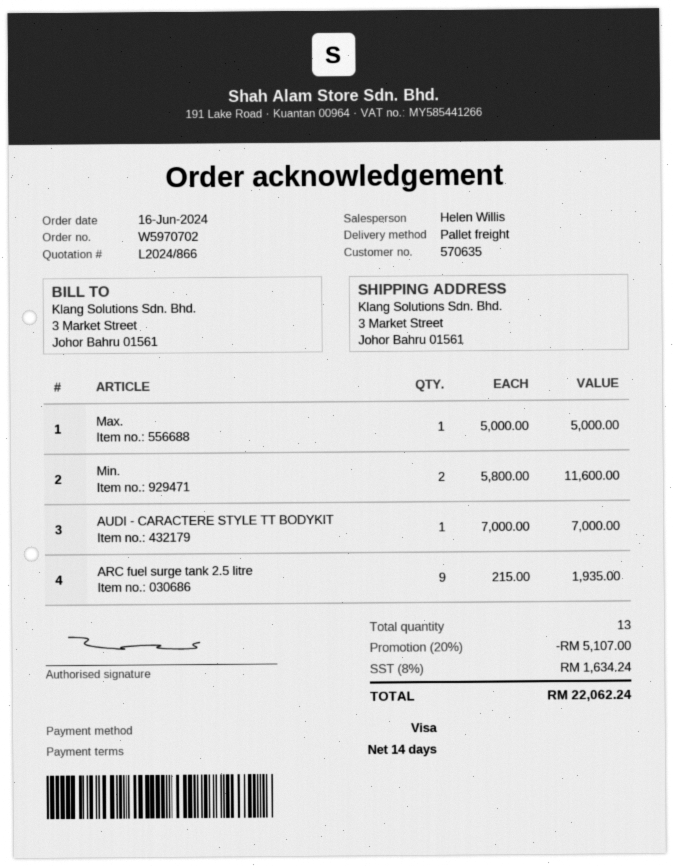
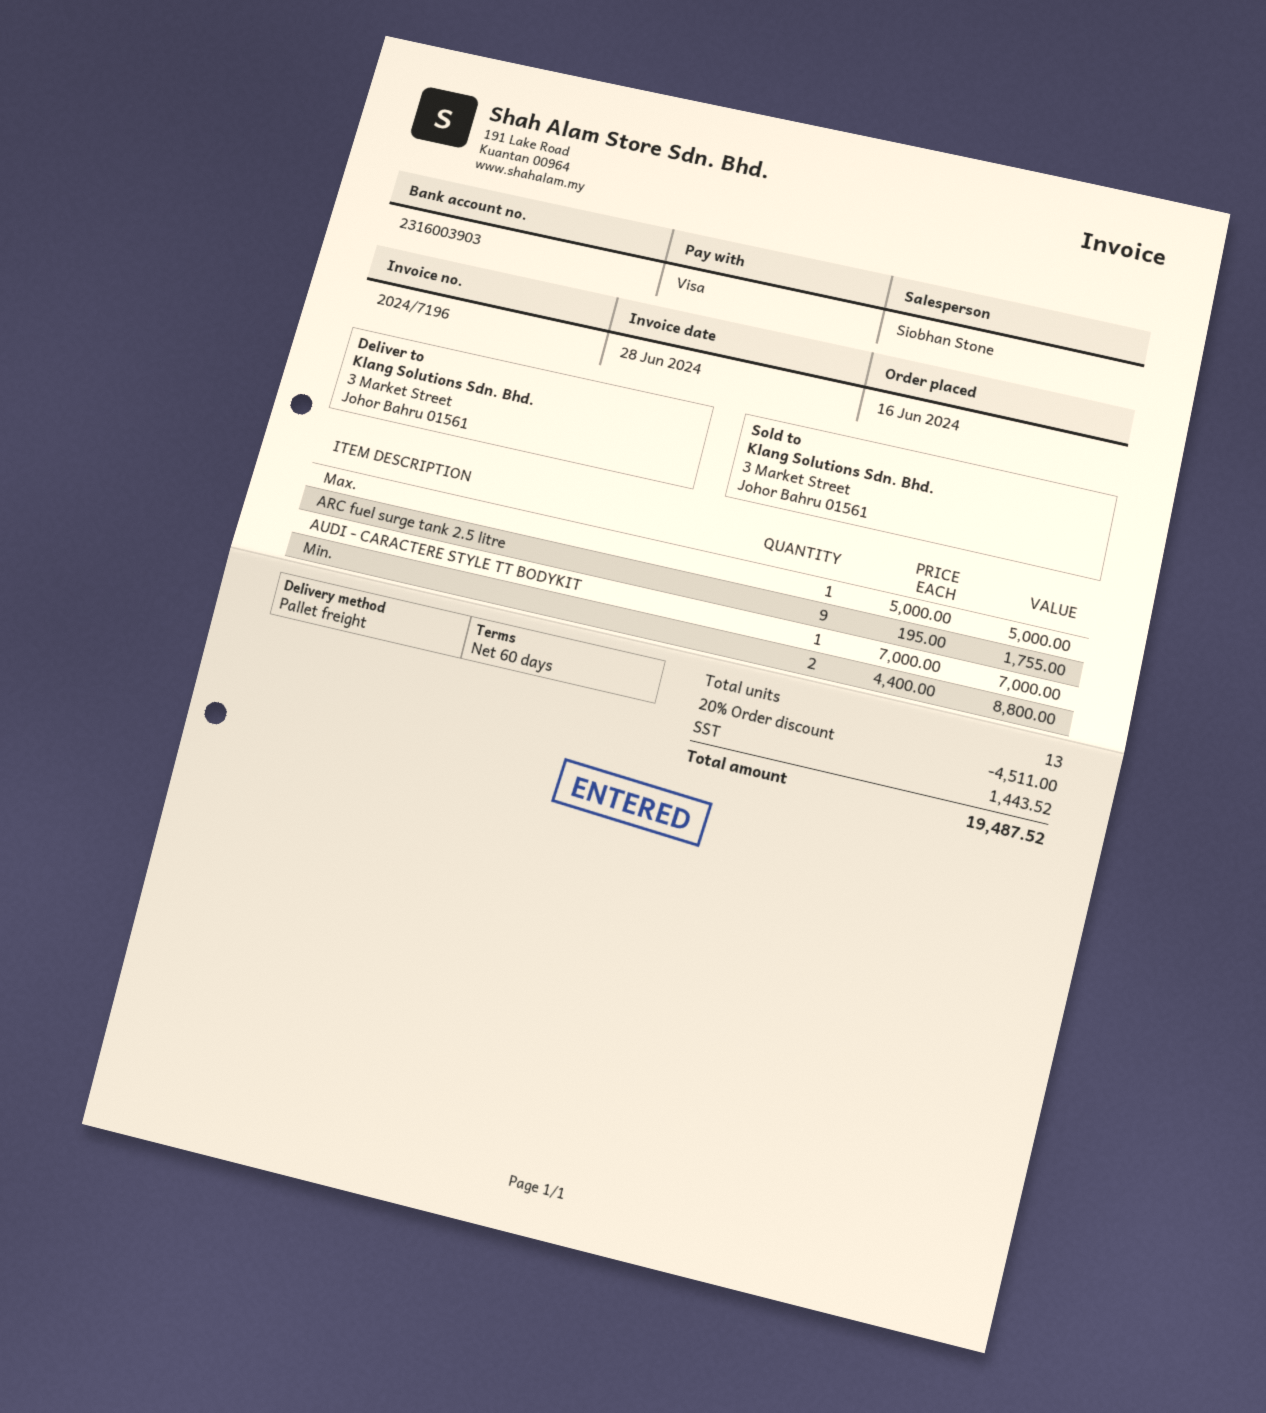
payment terms: 14 days -> 60 days
sales rep: Helen Willis -> Siobhan Stone
Min.: 2 x 5800.00 = 11600.00 -> 2 x 4400.00 = 8800.00
ARC fuel surge tank 2.5 litre: 9 x 215.00 = 1935.00 -> 9 x 195.00 = 1755.00
discount: 20% = 5107.00 -> 20% = 4511.00
tax: 1634.24 -> 1443.52
total: 22062.24 -> 19487.52

